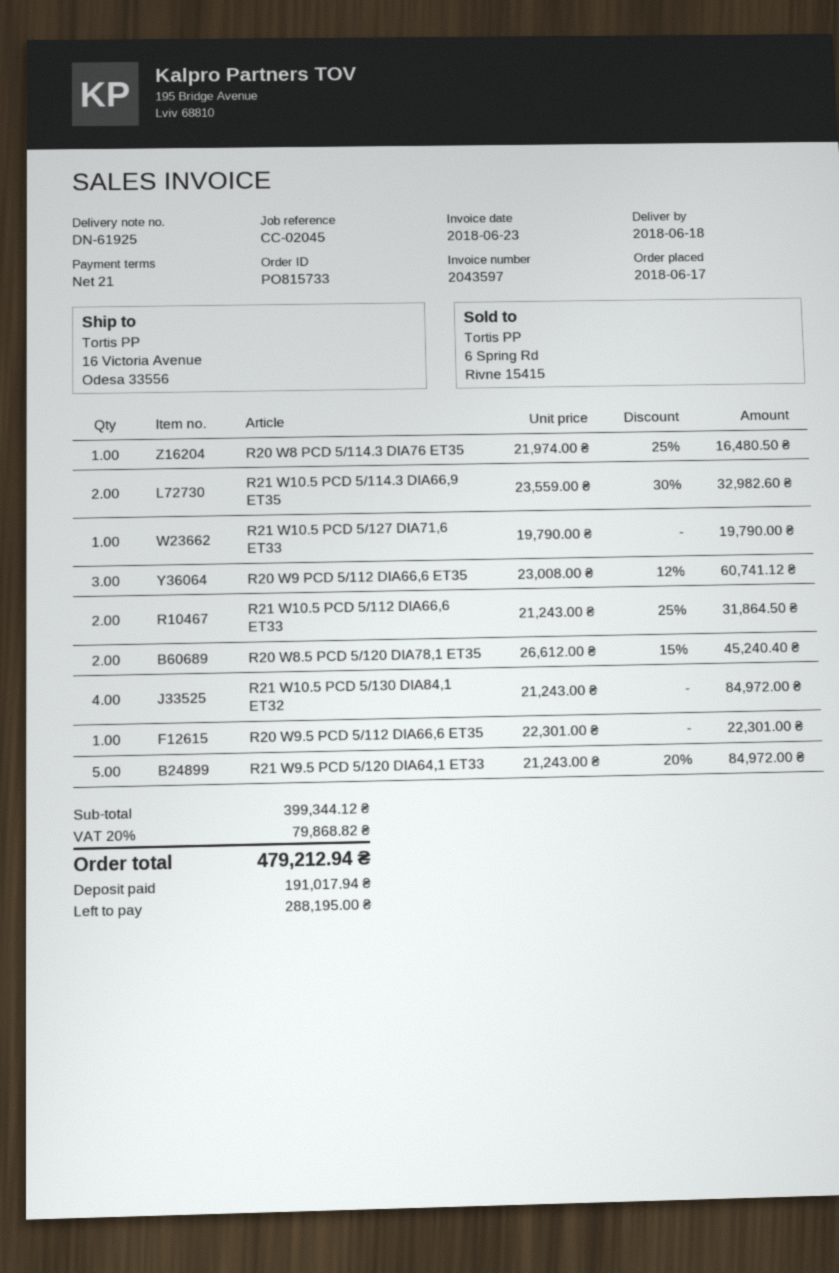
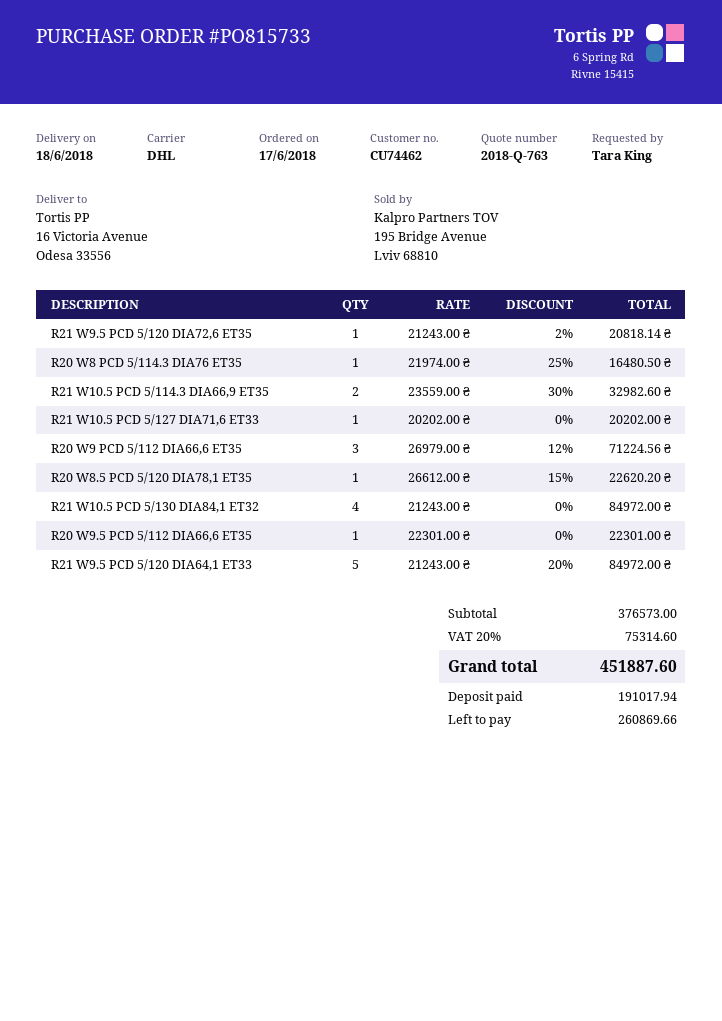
R21 W10.5 PCD 5/127 DIA71,6 ET33: 1 x 19790.00 = 19790.00 -> 1 x 20202.00 = 20202.00
R20 W9 PCD 5/112 DIA66,6 ET35: 3 x 23008.00 - 12% = 60741.12 -> 3 x 26979.00 - 12% = 71224.56
R21 W10.5 PCD 5/112 DIA66,6 ET33: 2 x 21243.00 - 25% = 31864.50 -> none
R20 W8.5 PCD 5/120 DIA78,1 ET35: 2 x 26612.00 - 15% = 45240.40 -> 1 x 26612.00 - 15% = 22620.20
R21 W9.5 PCD 5/120 DIA72,6 ET35: none -> 1 x 21243.00 - 2% = 20818.14
subtotal: 399344.12 -> 376573.00
tax: 20% = 79868.82 -> 20% = 75314.60
total: 479212.94 -> 451887.60
balance: 288195.00 -> 260869.66

